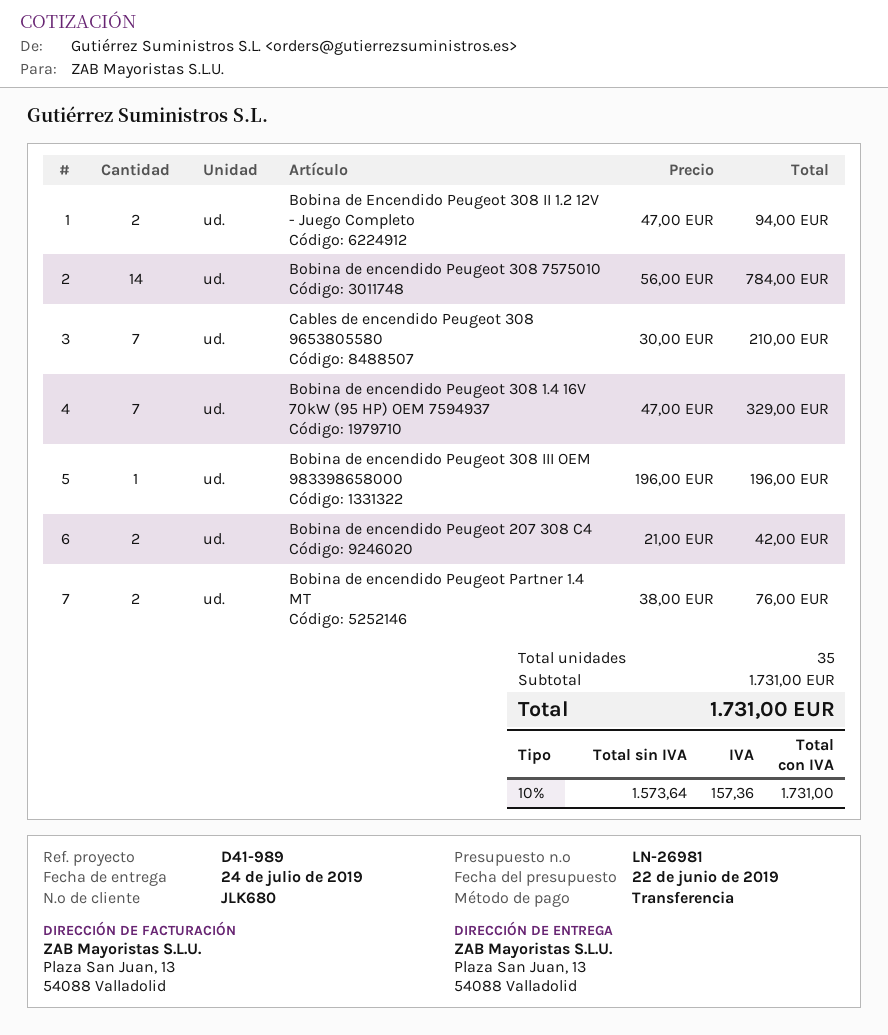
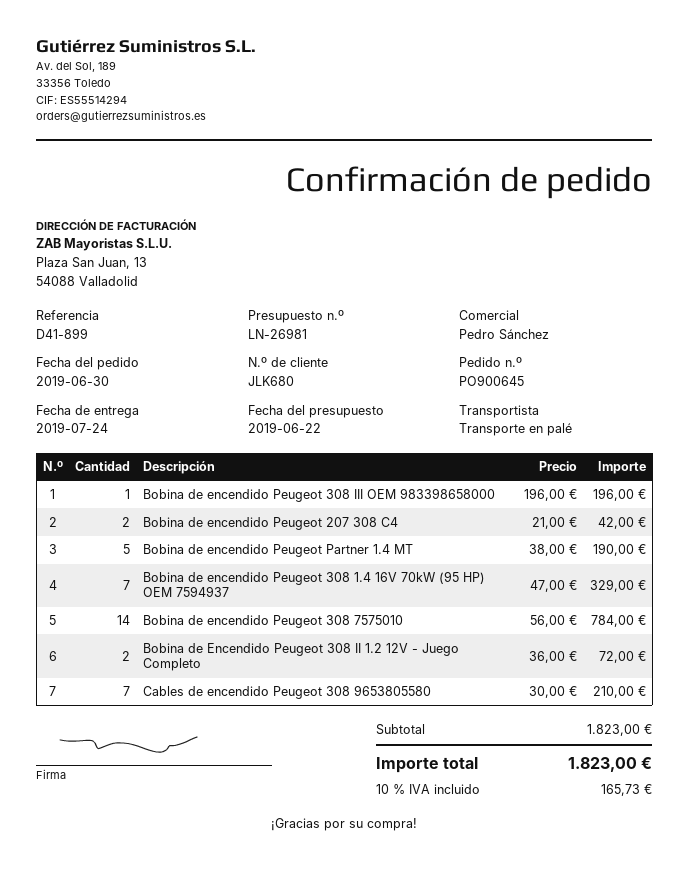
reference: D41-989 -> D41-899
Bobina de Encendido Peugeot 308 II 1.2 12V - Juego Completo: 2 x 47.00 = 94.00 -> 2 x 36.00 = 72.00
Bobina de encendido Peugeot Partner 1.4 MT: 2 x 38.00 = 76.00 -> 5 x 38.00 = 190.00
subtotal: 1731.00 -> 1823.00
tax: 10% = 157.36 -> 10% = 165.73
total: 1731.00 -> 1823.00

